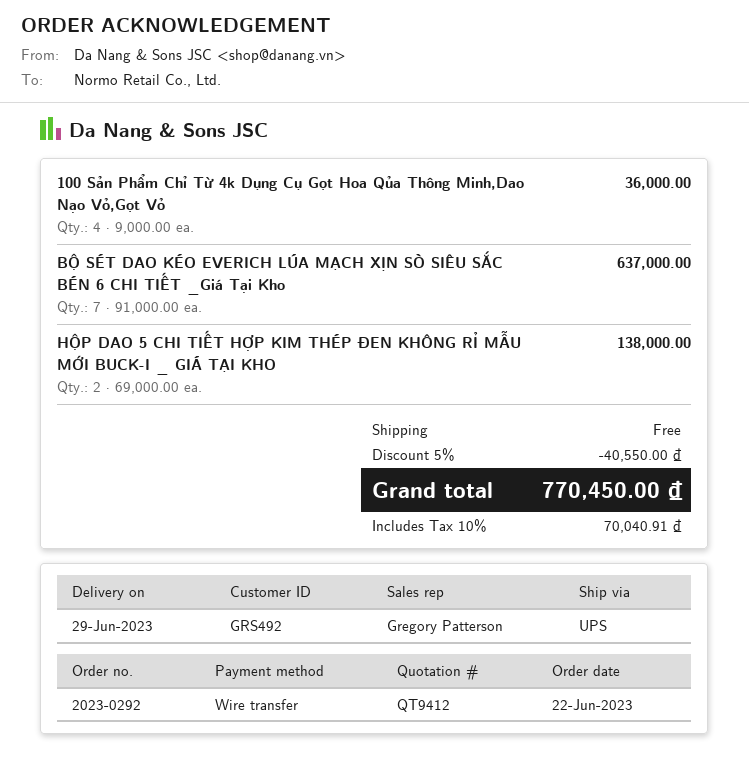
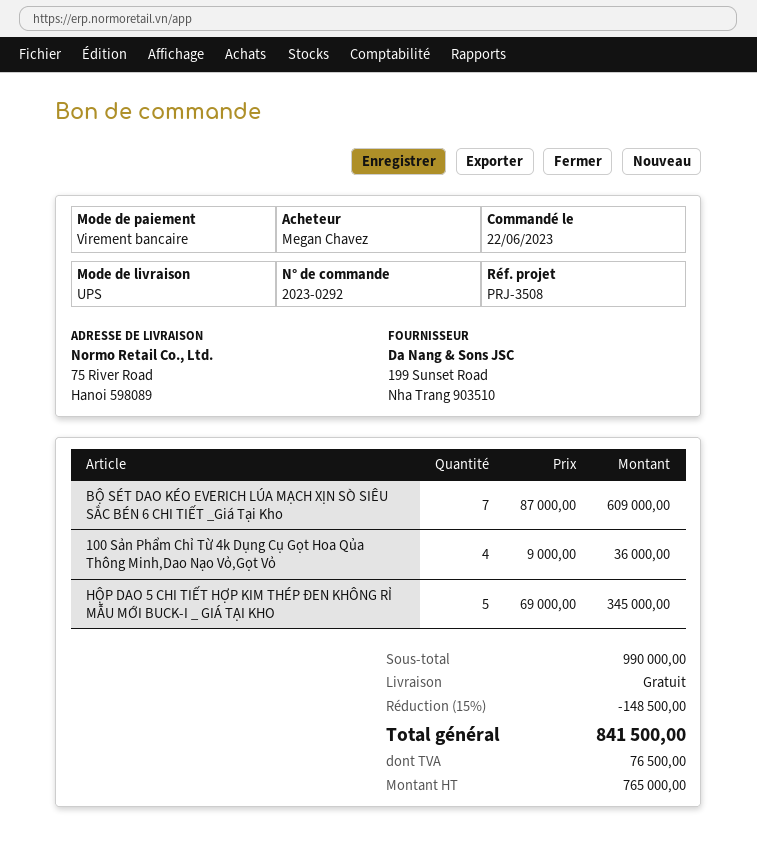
BỘ SÉT DAO KÉO EVERICH LÚA MẠCH XỊN SÒ SIÊU SẮC BÉN 6 CHI TIẾT _Giá Tại Kho: 7 x 91000.00 = 637000.00 -> 7 x 87000.00 = 609000.00
HỘP DAO 5 CHI TIẾT HỢP KIM THÉP ĐEN KHÔNG RỈ MẪU MỚI BUCK-I _ GIÁ TẠI KHO: 2 x 69000.00 = 138000.00 -> 5 x 69000.00 = 345000.00
discount: 5% = 40550.00 -> 15% = 148500.00
tax: 70040.91 -> 76500.00
total: 770450.00 -> 841500.00

